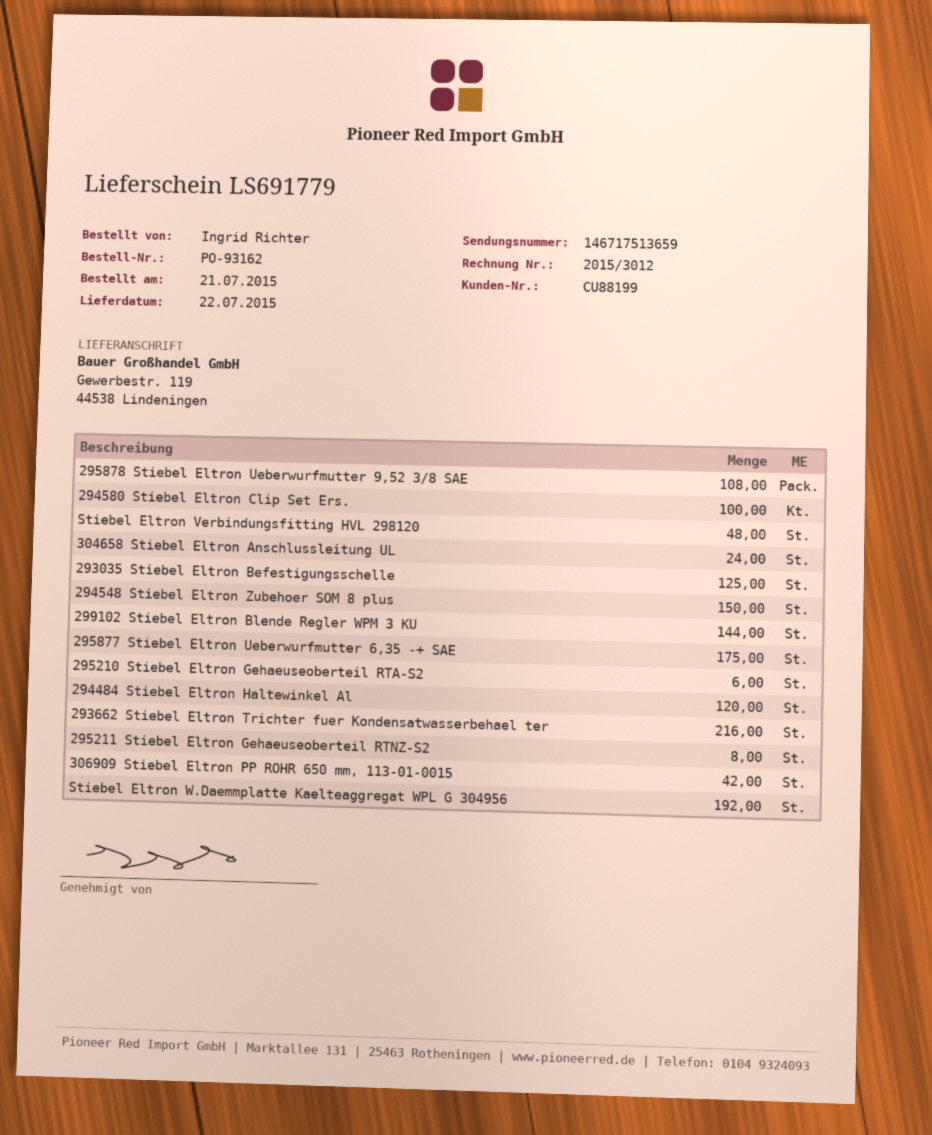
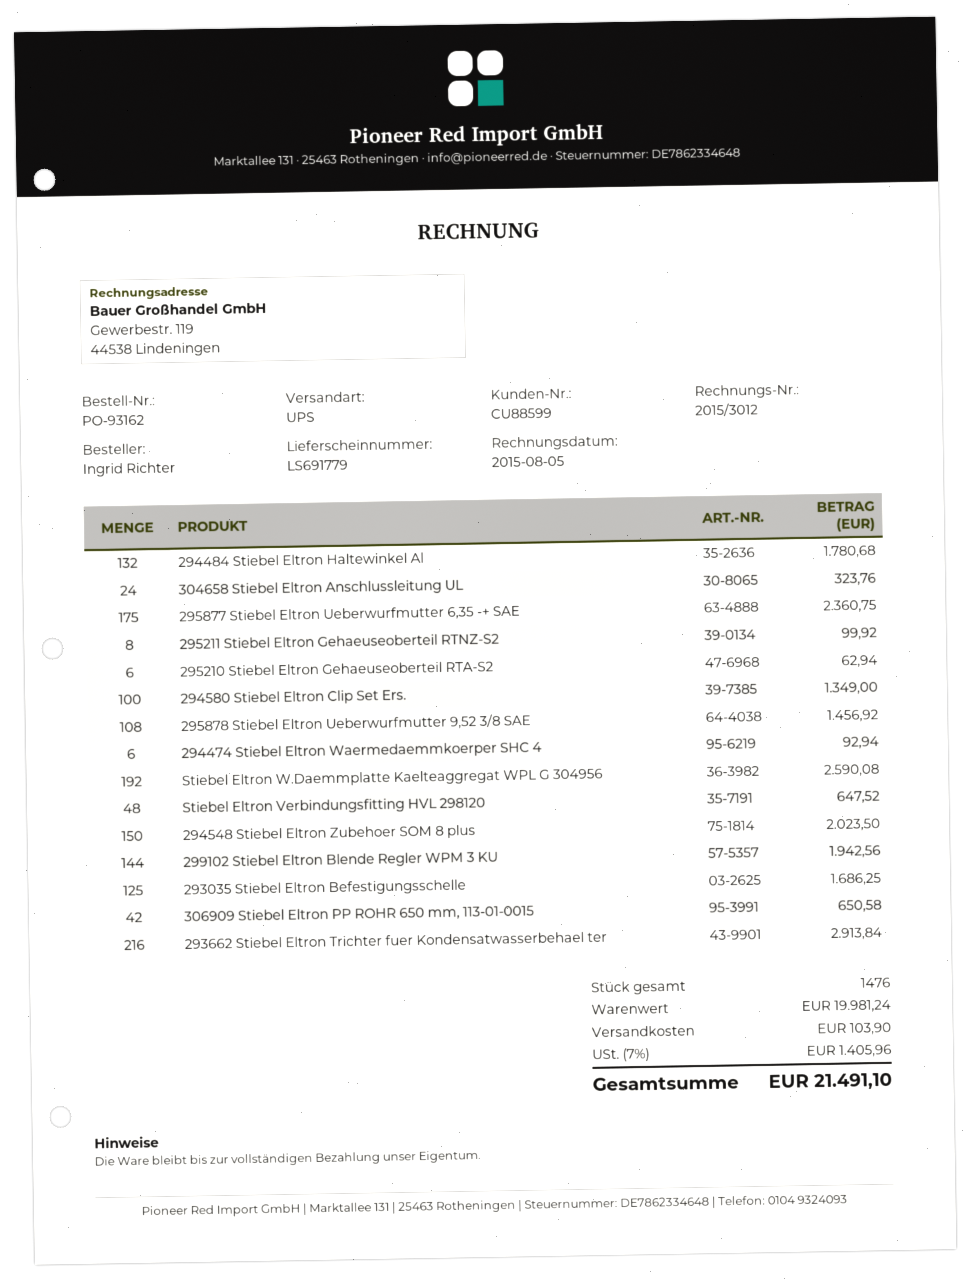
customer number: CU88199 -> CU88599
294484 Stiebel Eltron Haltewinkel Al: 120 -> 132
294474 Stiebel Eltron Waermedaemmkoerper SHC 4: none -> 6

